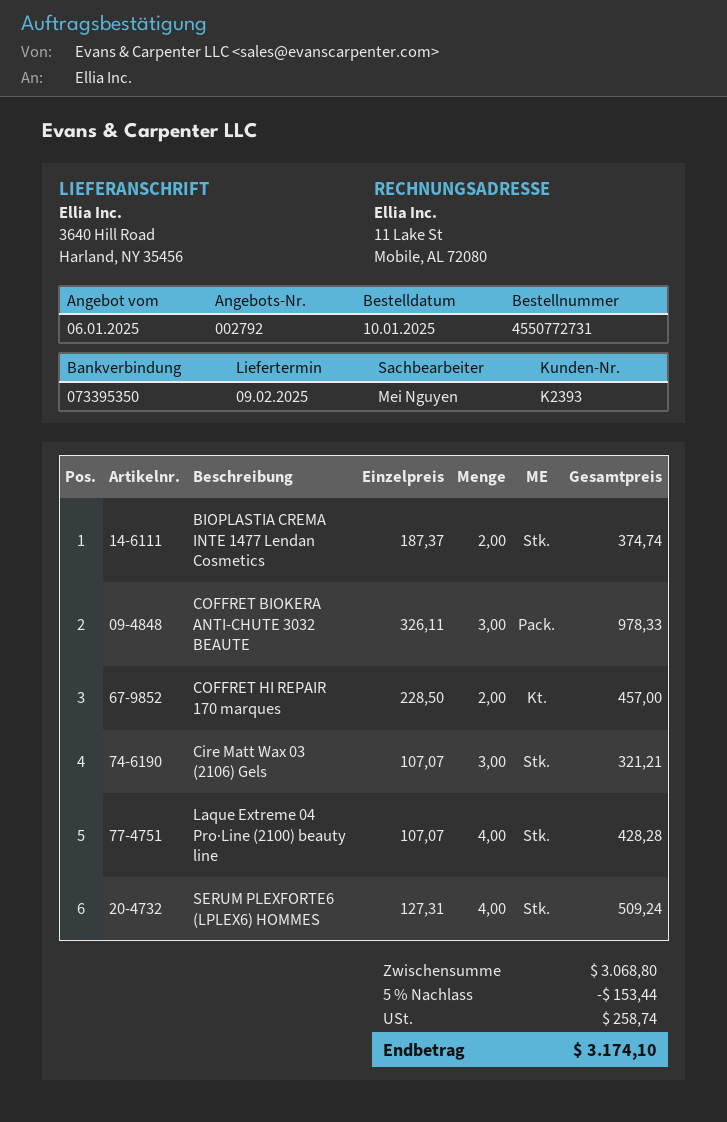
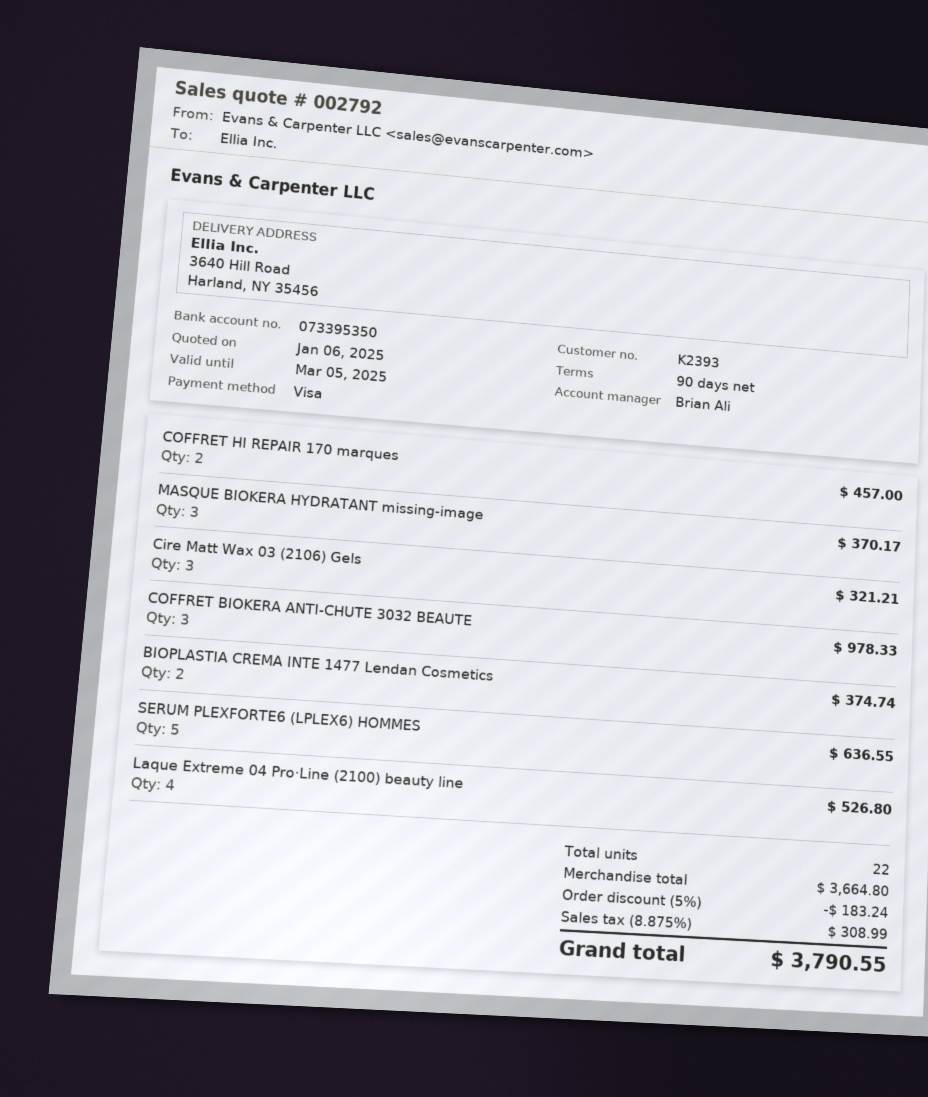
sales rep: Mei Nguyen -> Brian Ali
Laque Extreme 04 Pro·Line (2100) beauty line: 4 for 428.28 -> 4 for 526.80
SERUM PLEXFORTE6 (LPLEX6) HOMMES: 4 for 509.24 -> 5 for 636.55
MASQUE BIOKERA HYDRATANT missing-image: none -> 3 for 370.17
subtotal: 3068.80 -> 3664.80
discount: 5% = 153.44 -> 5% = 183.24
tax: 258.74 -> 308.99
total: 3174.10 -> 3790.55

